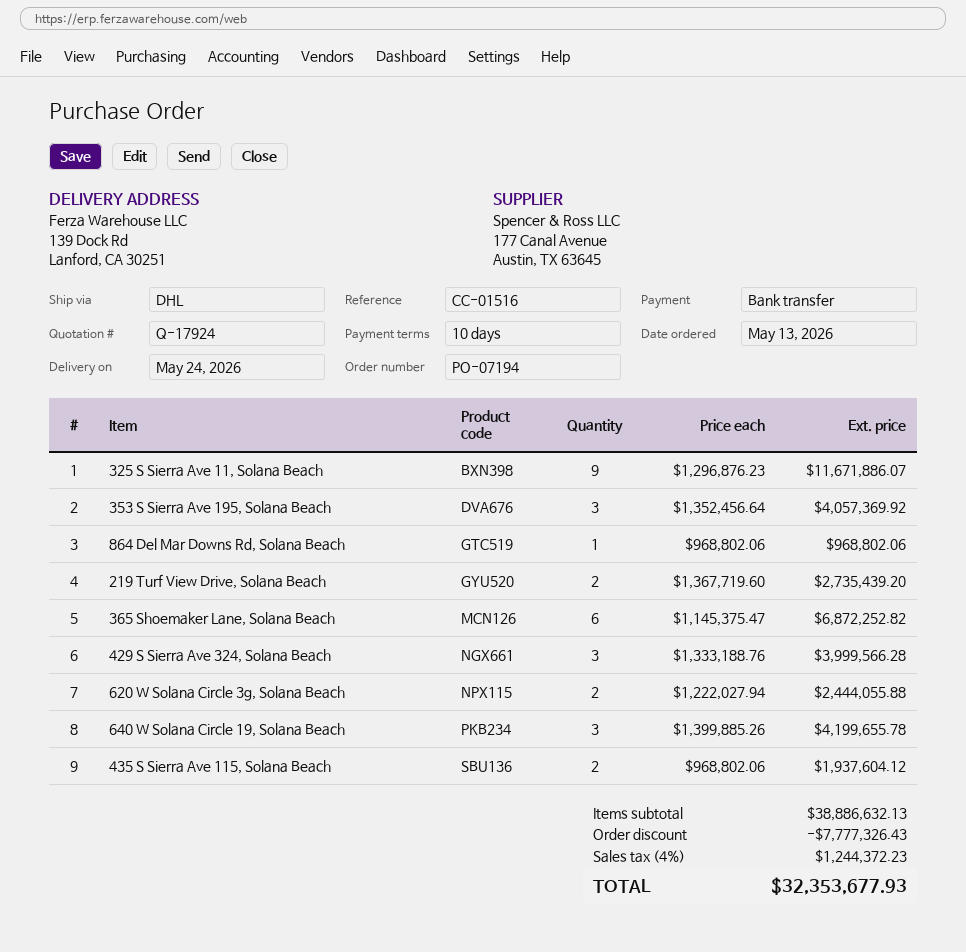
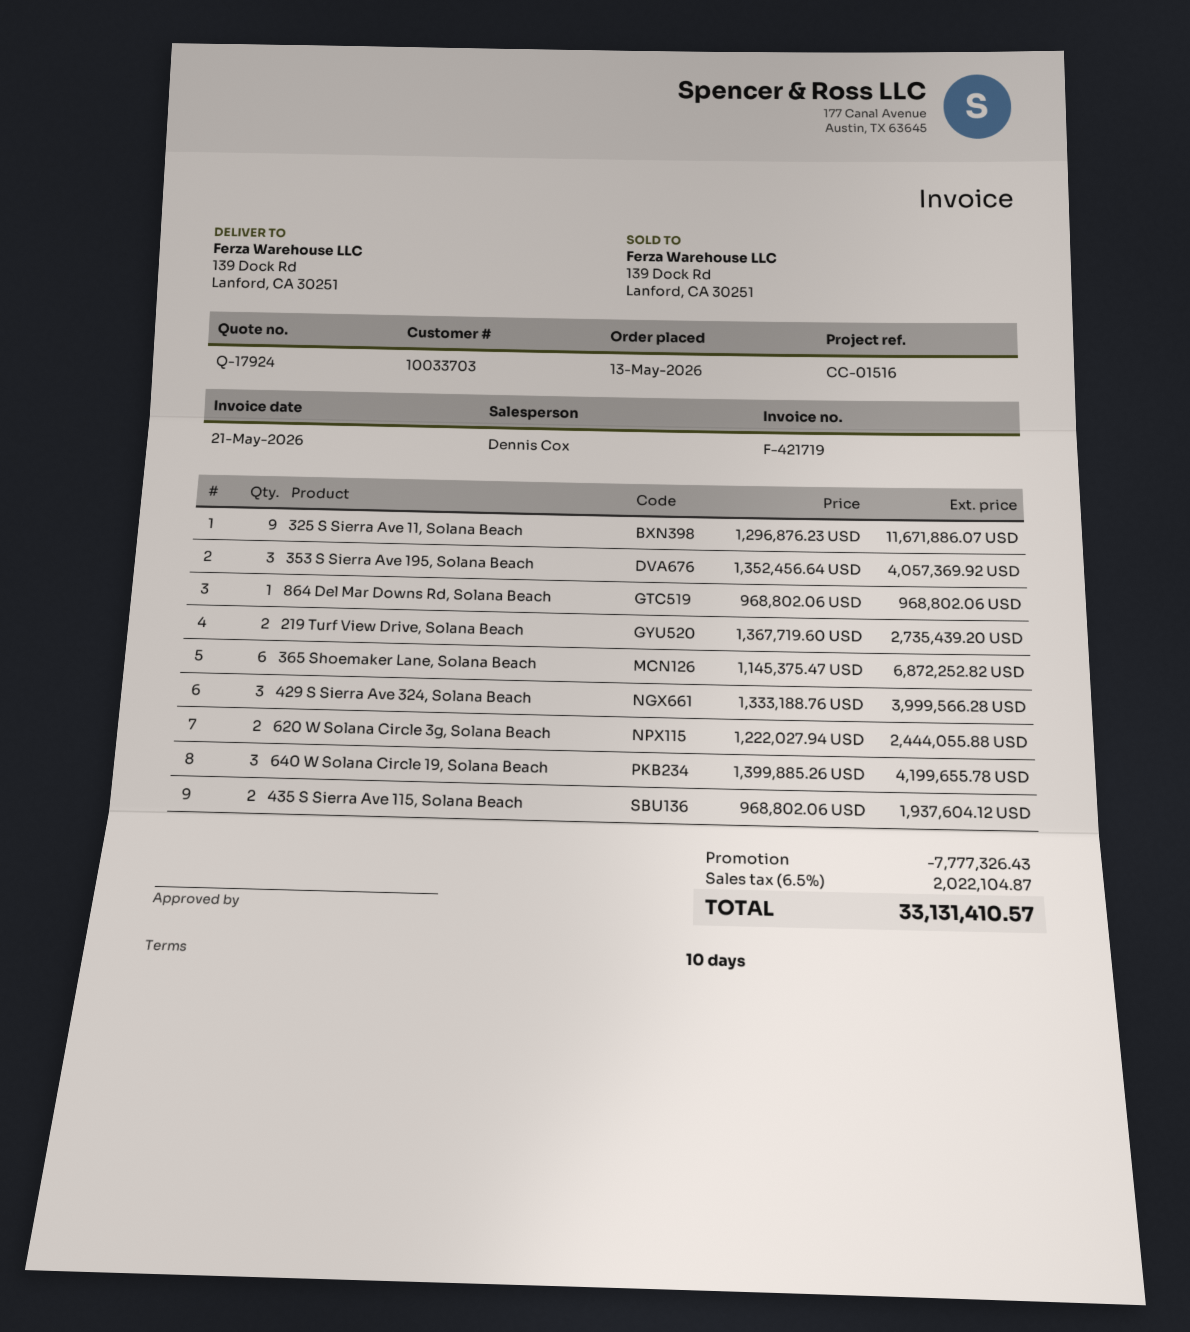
tax: 4% = 1244372.23 -> 6.5% = 2022104.87
total: 32353677.93 -> 33131410.57

